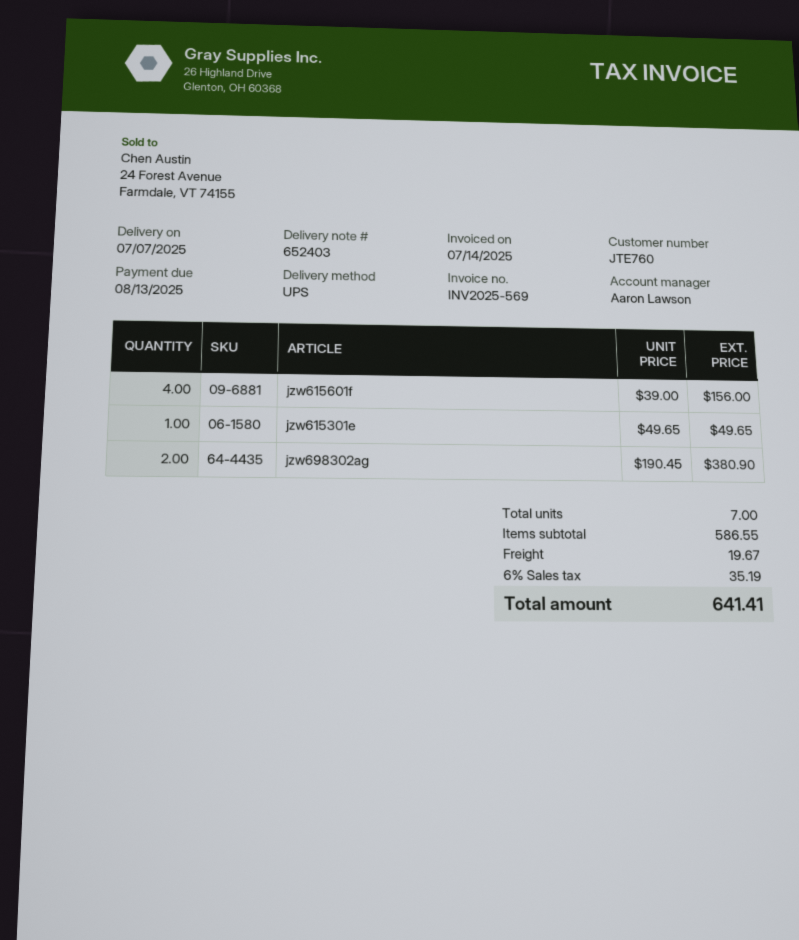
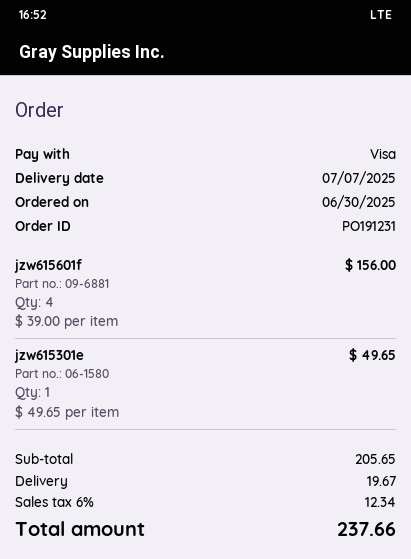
jzw698302ag: 2 x 190.45 = 380.90 -> none
subtotal: 586.55 -> 205.65
tax: 6% = 35.19 -> 6% = 12.34
total: 641.41 -> 237.66

